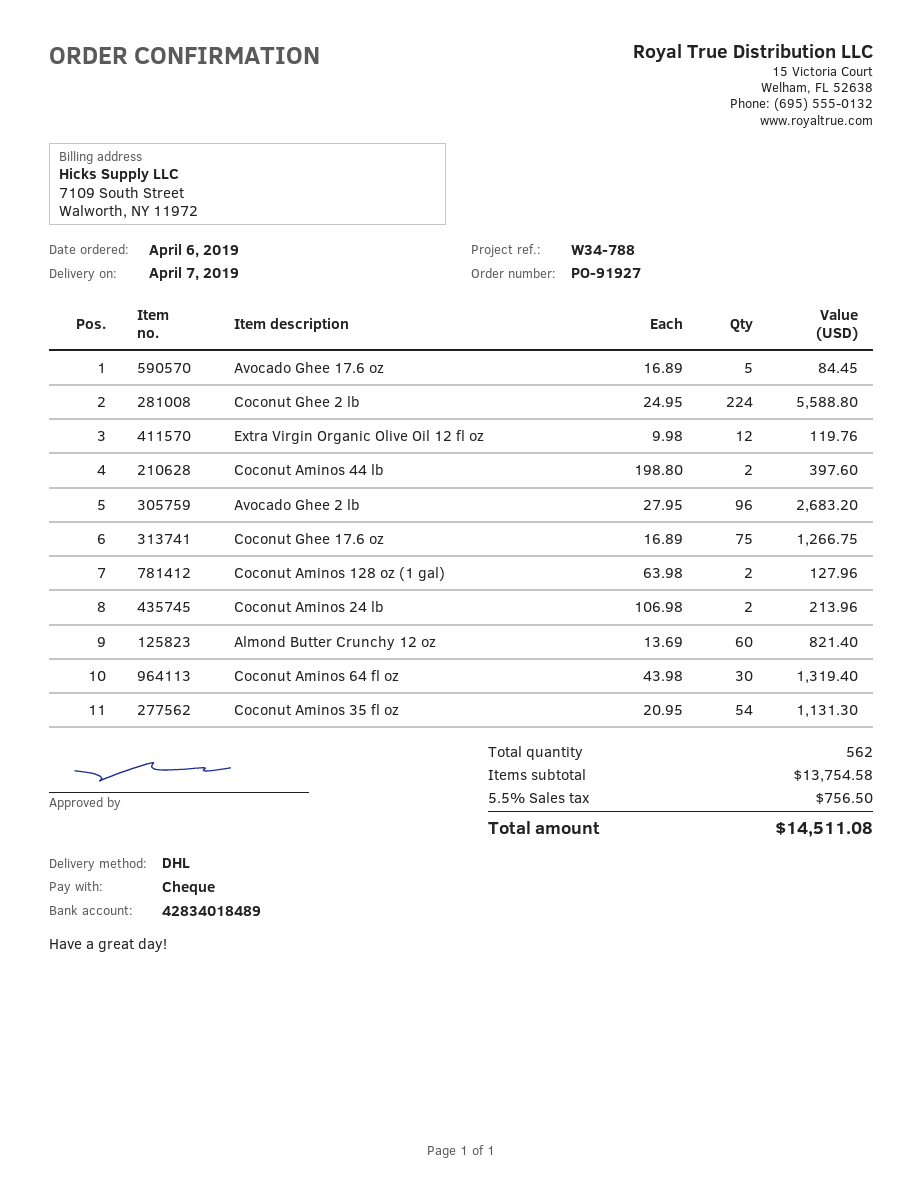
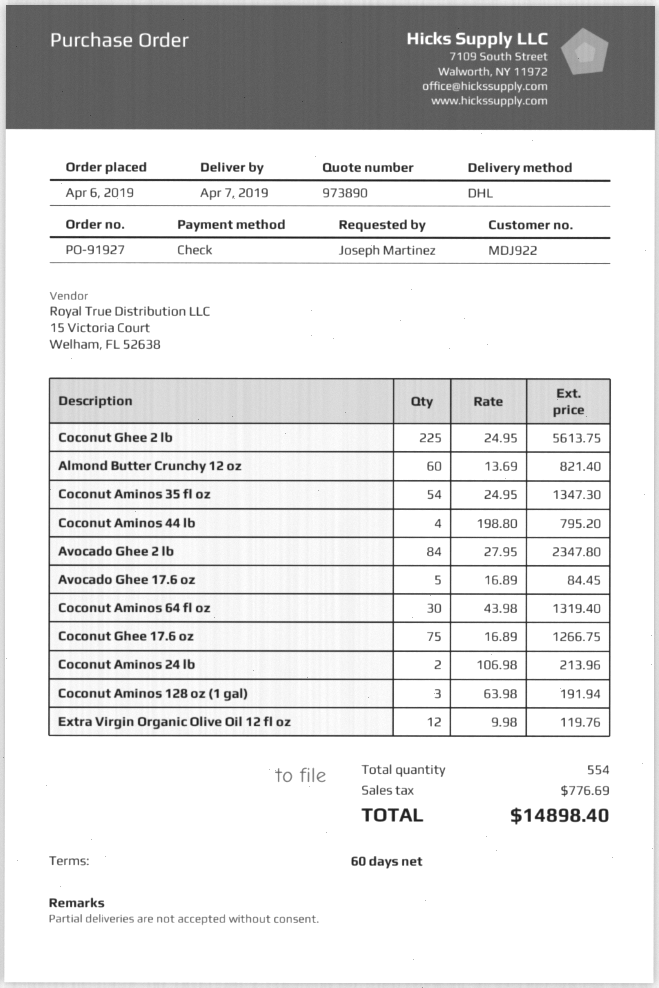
Coconut Ghee 2 lb: 224 x 24.95 = 5588.80 -> 225 x 24.95 = 5613.75
Coconut Aminos 44 lb: 2 x 198.80 = 397.60 -> 4 x 198.80 = 795.20
Avocado Ghee 2 lb: 96 x 27.95 = 2683.20 -> 84 x 27.95 = 2347.80
Coconut Aminos 128 oz (1 gal): 2 x 63.98 = 127.96 -> 3 x 63.98 = 191.94
Coconut Aminos 35 fl oz: 54 x 20.95 = 1131.30 -> 54 x 24.95 = 1347.30
total quantity: 562 -> 554
tax: 756.50 -> 776.69
total: 14511.08 -> 14898.40

